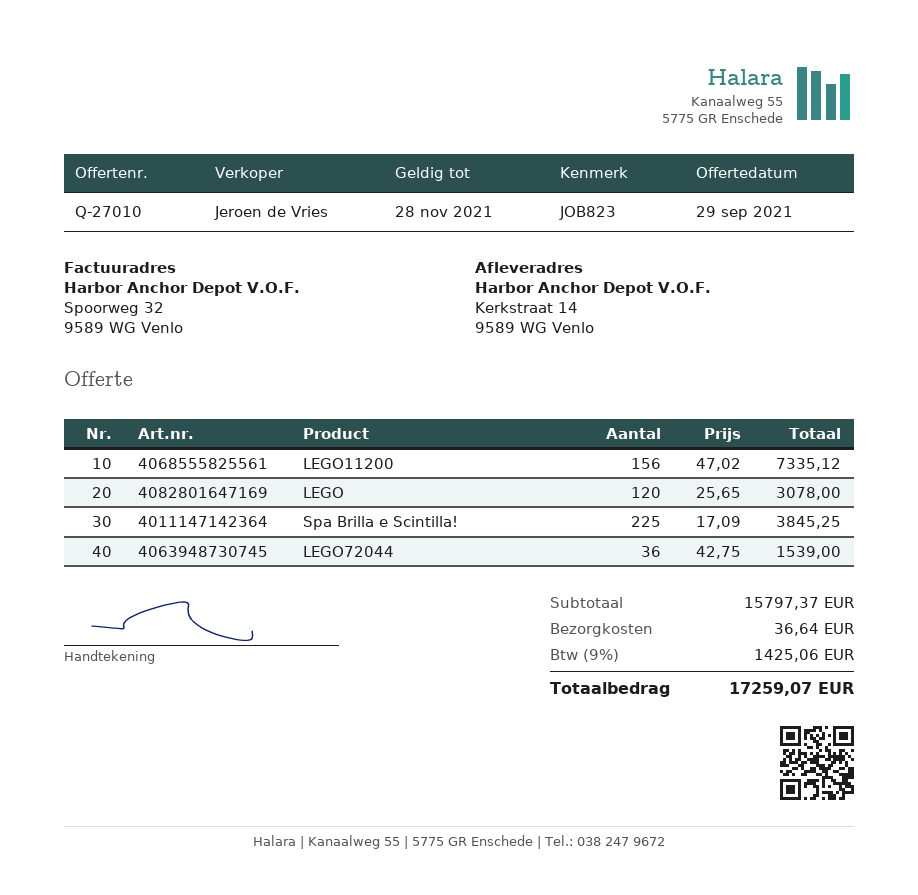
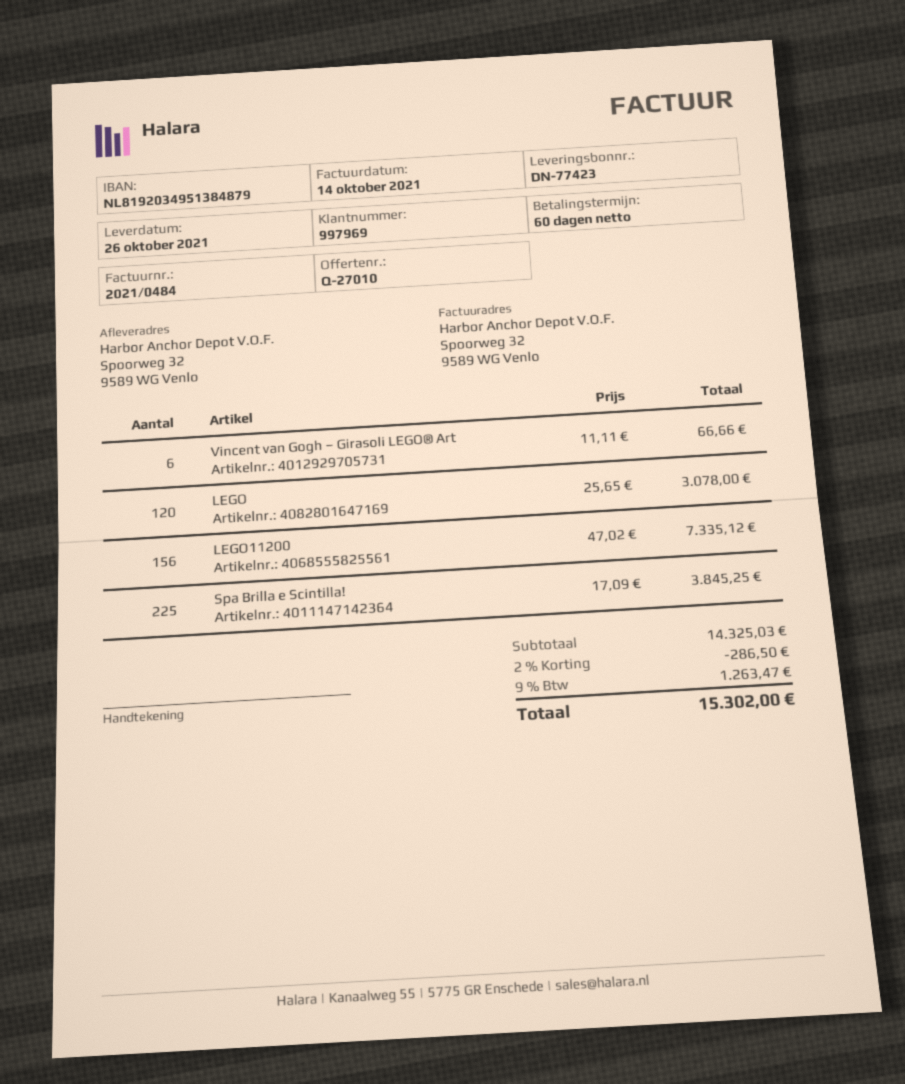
ship to: Kerkstraat 14, 9589 WG Venlo -> Spoorweg 32, 9589 WG Venlo
LEGO72044: 36 x 42.75 = 1539.00 -> none
Vincent van Gogh – Girasoli LEGO® Art: none -> 6 x 11.11 = 66.66
subtotal: 15797.37 -> 14325.03
discount: none -> 2% = 286.50
shipping: 36.64 -> none
tax: 9% = 1425.06 -> 9% = 1263.47
total: 17259.07 -> 15302.00

